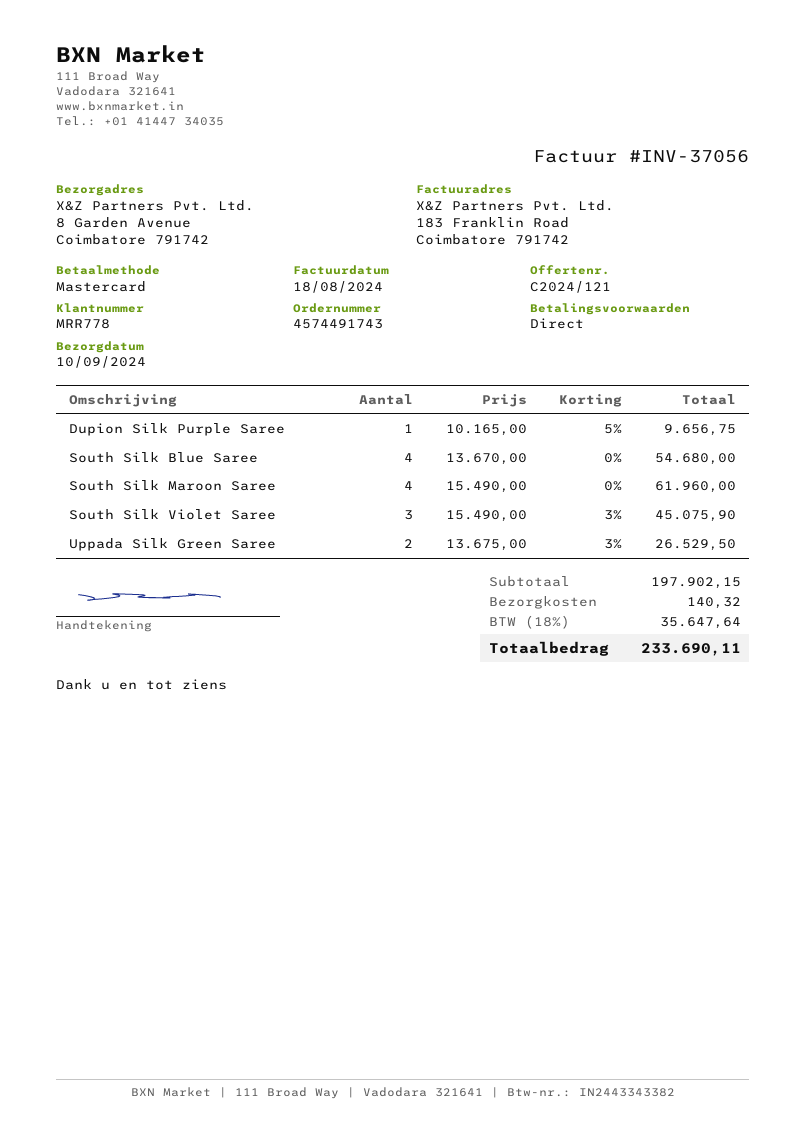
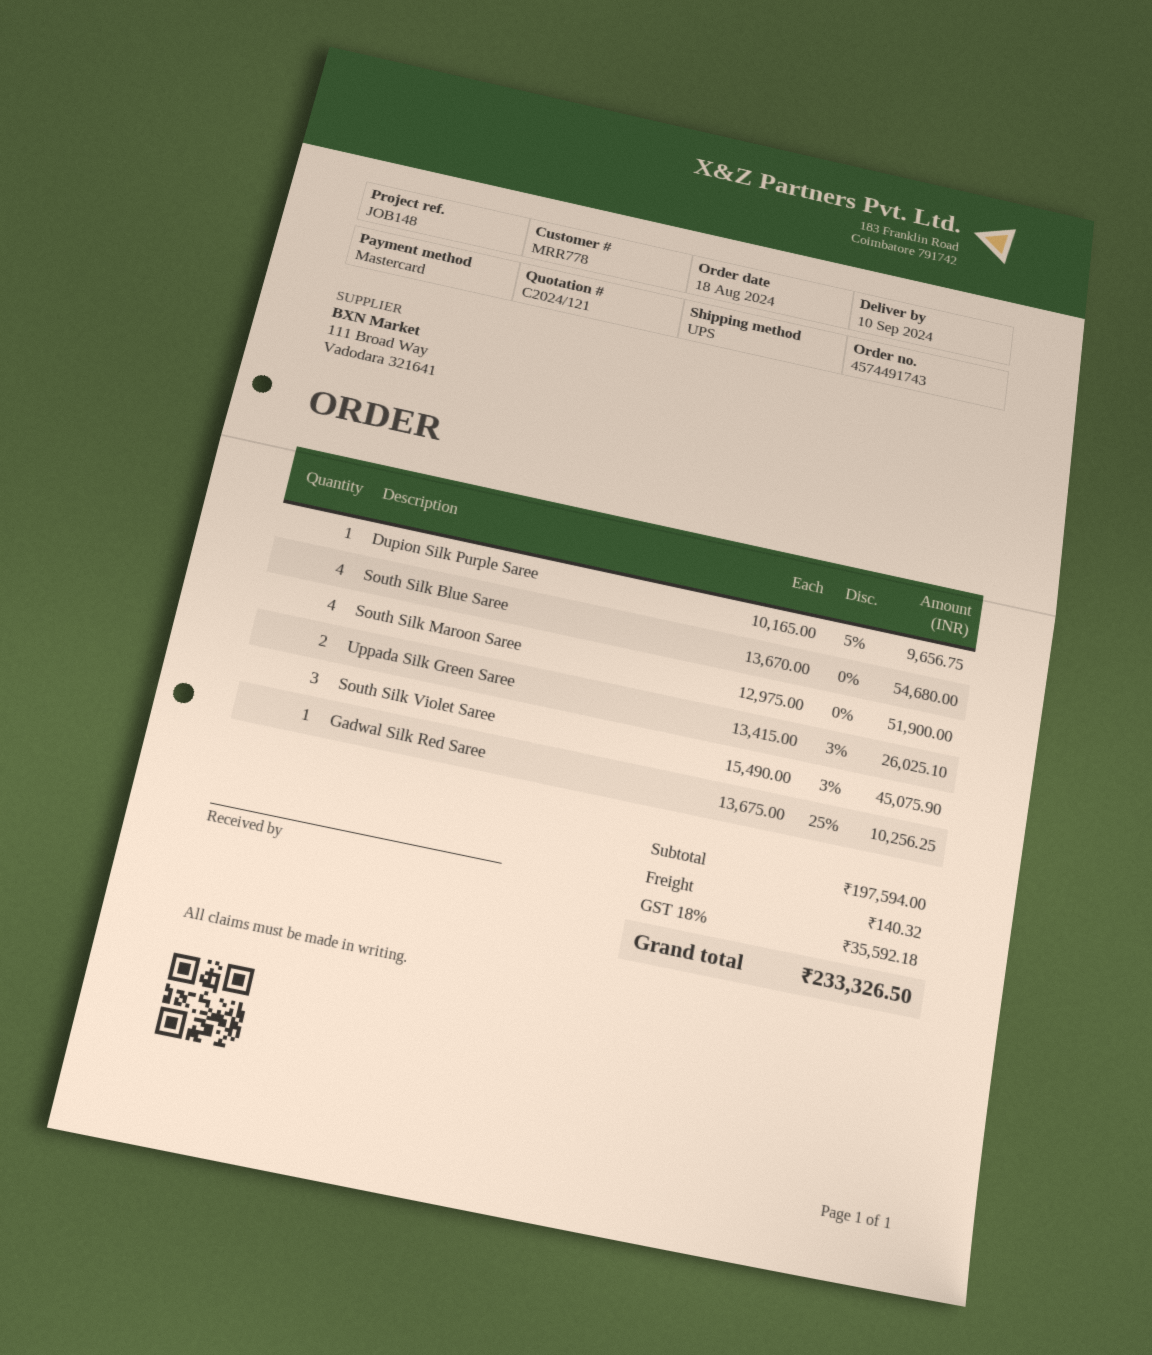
South Silk Maroon Saree: 4 x 15490.00 = 61960.00 -> 4 x 12975.00 = 51900.00
Uppada Silk Green Saree: 2 x 13675.00 - 3% = 26529.50 -> 2 x 13415.00 - 3% = 26025.10
Gadwal Silk Red Saree: none -> 1 x 13675.00 - 25% = 10256.25
subtotal: 197902.15 -> 197594.00
tax: 18% = 35647.64 -> 18% = 35592.18
total: 233690.11 -> 233326.50

